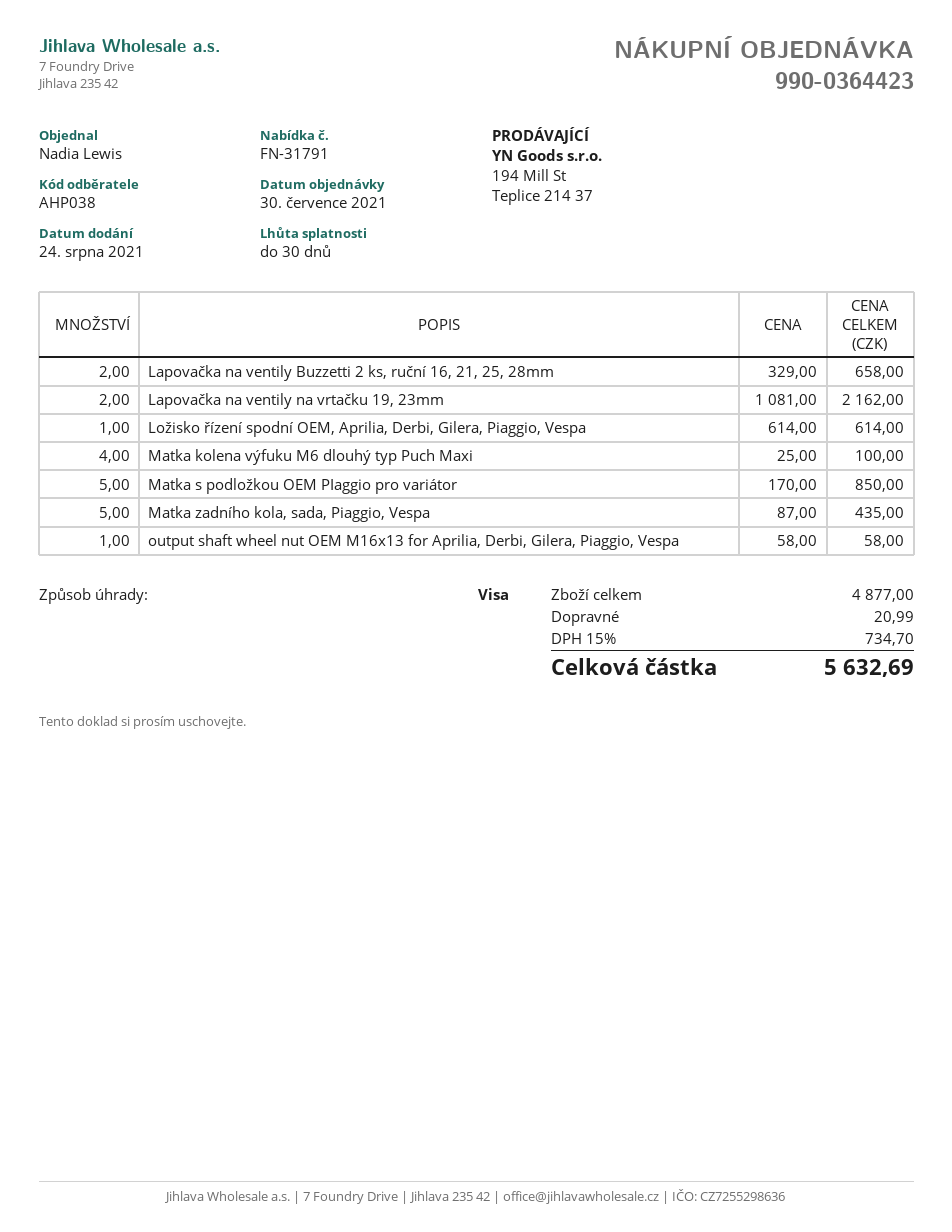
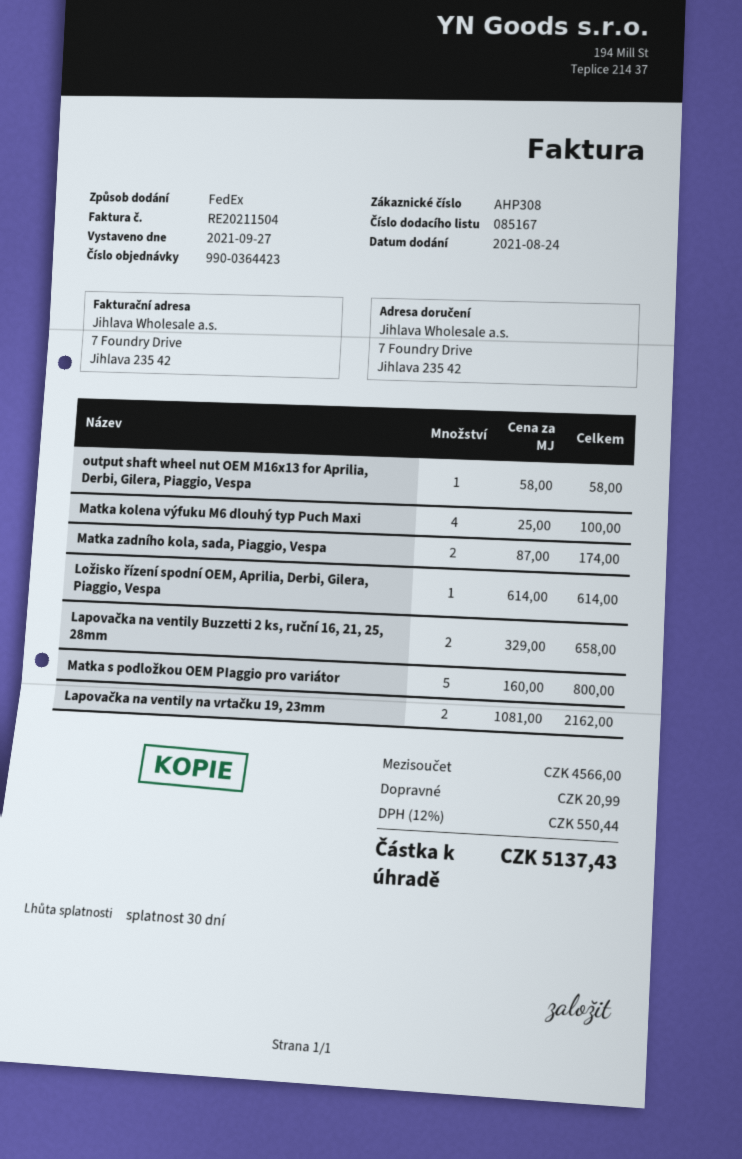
customer number: AHP038 -> AHP308
Matka s podložkou OEM PIaggio pro variátor: 5 x 170.00 = 850.00 -> 5 x 160.00 = 800.00
Matka zadního kola, sada, Piaggio, Vespa: 5 x 87.00 = 435.00 -> 2 x 87.00 = 174.00
subtotal: 4877.00 -> 4566.00
tax: 15% = 734.70 -> 12% = 550.44
total: 5632.69 -> 5137.43

